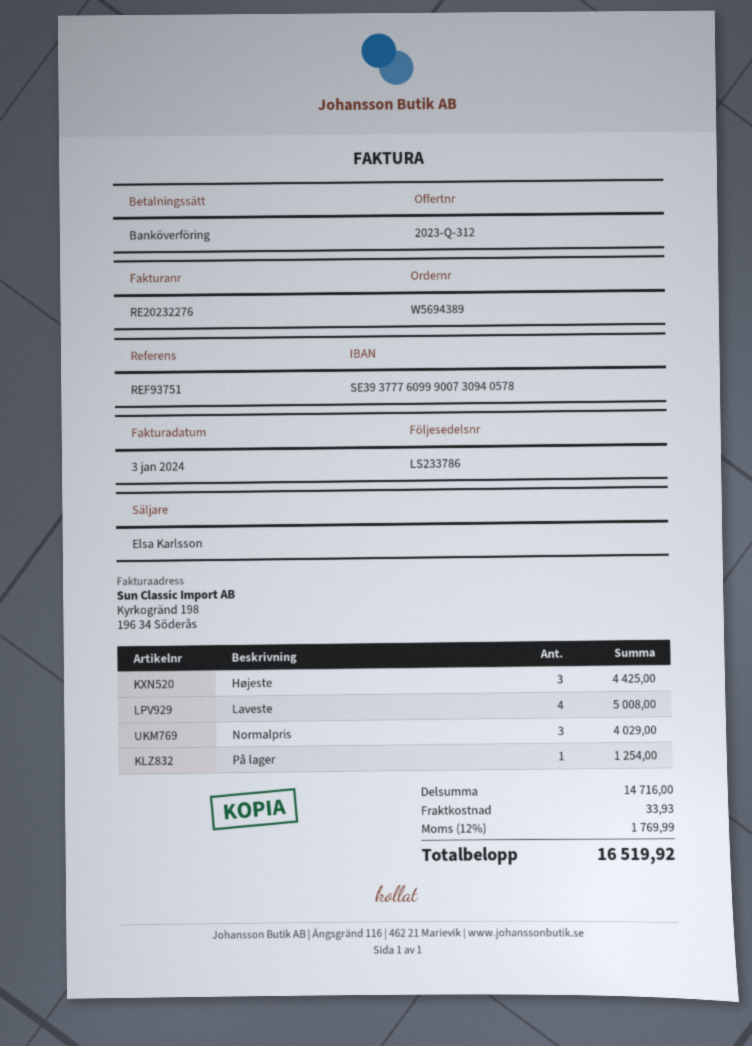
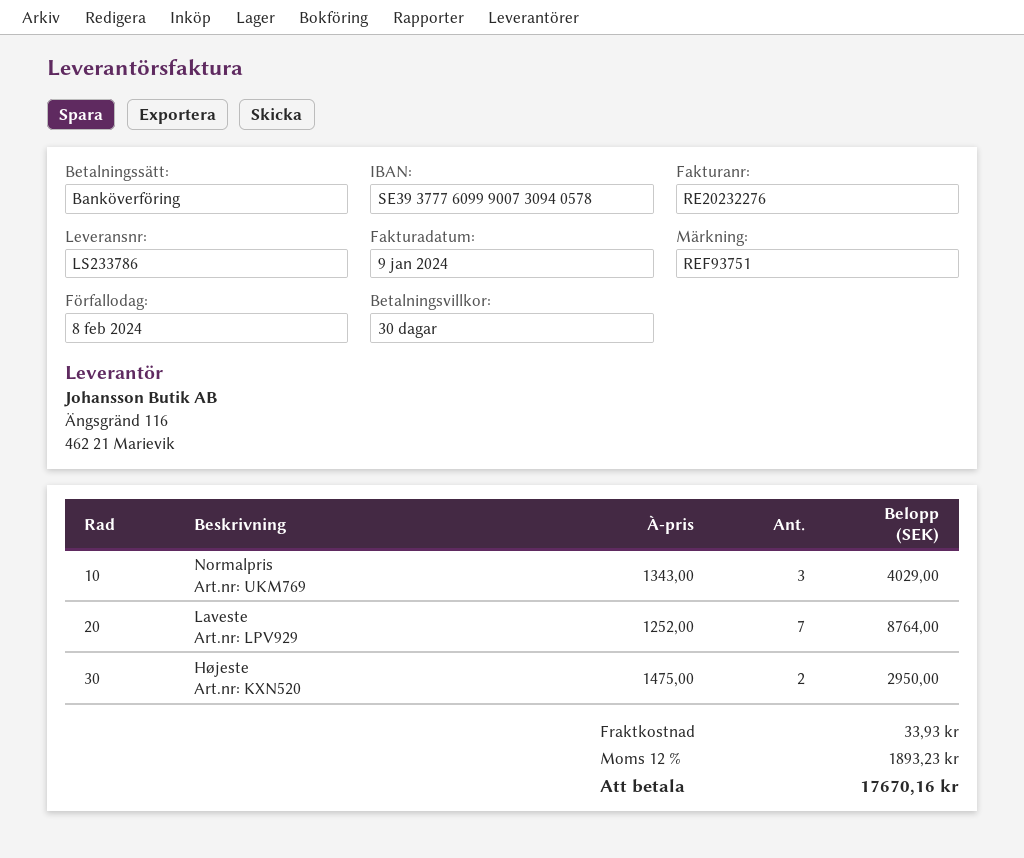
invoice date: 2024-01-03 -> 2024-01-09
Højeste: 3 for 4425.00 -> 2 for 2950.00
Laveste: 4 for 5008.00 -> 7 for 8764.00
På lager: 1 for 1254.00 -> none
tax: 12% = 1769.99 -> 12% = 1893.23
total: 16519.92 -> 17670.16

